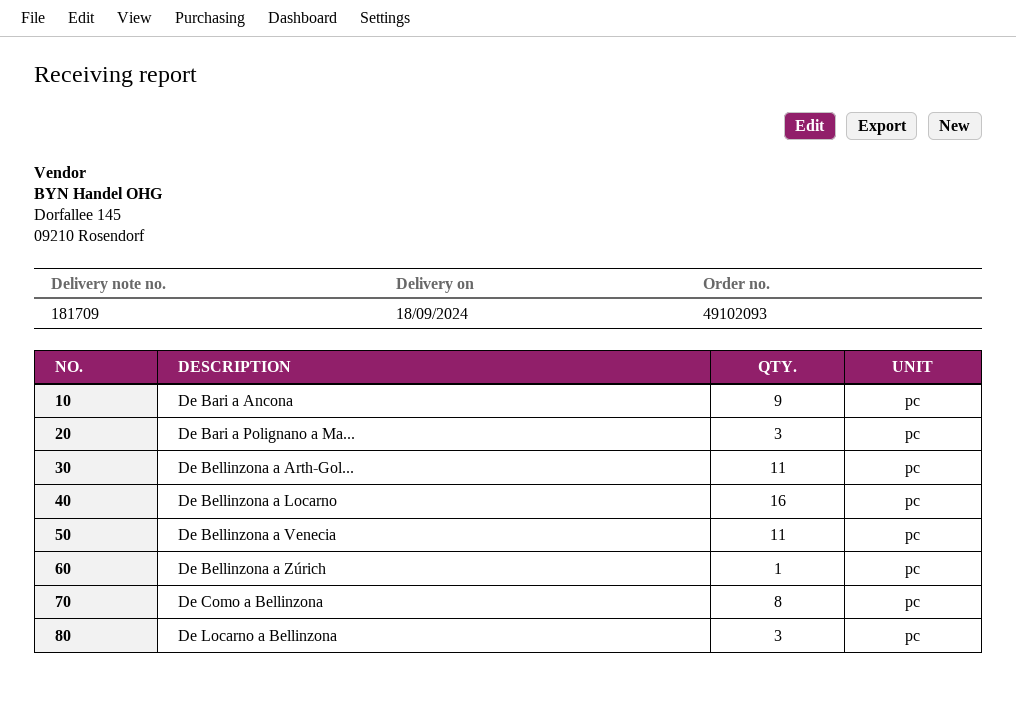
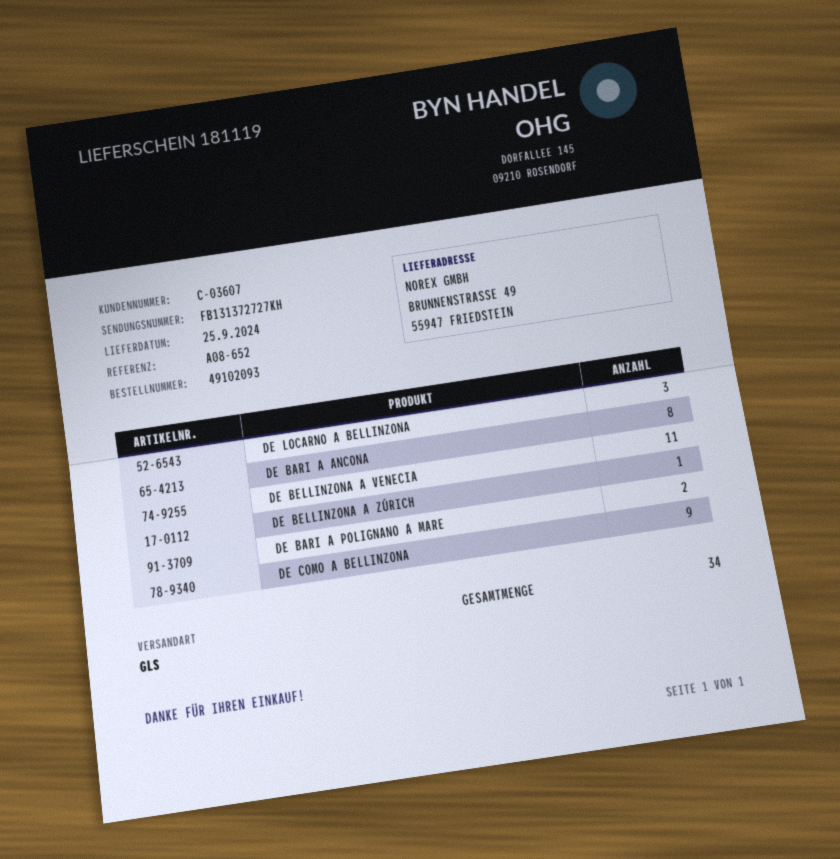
delivery note number: 181709 -> 181119
delivery date: 2024-09-18 -> 2024-09-25
De Bari a Ancona: 9 -> 8
De Bari a Polignano a Ma...: 3 -> 2
De Bellinzona a Arth-Gol...: 11 -> none
De Bellinzona a Locarno: 16 -> none
De Como a Bellinzona: 8 -> 9

